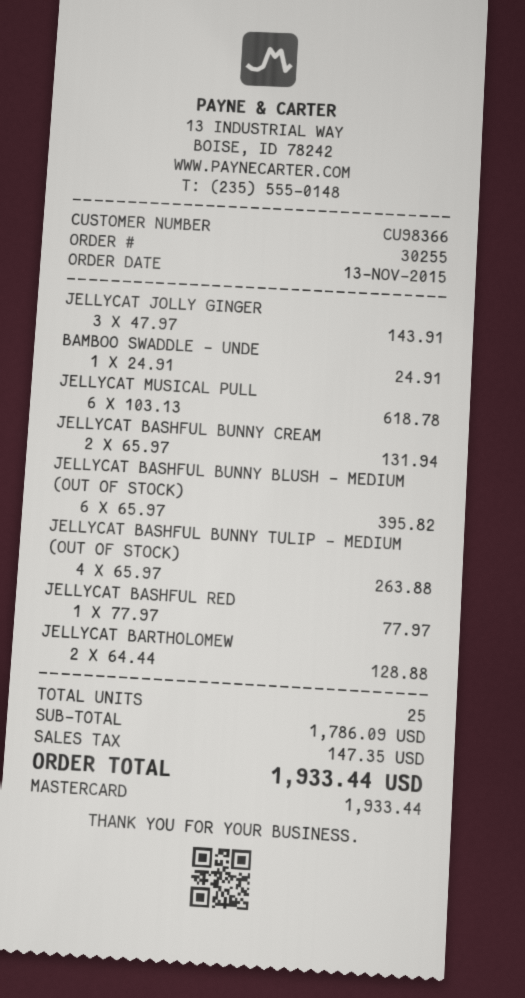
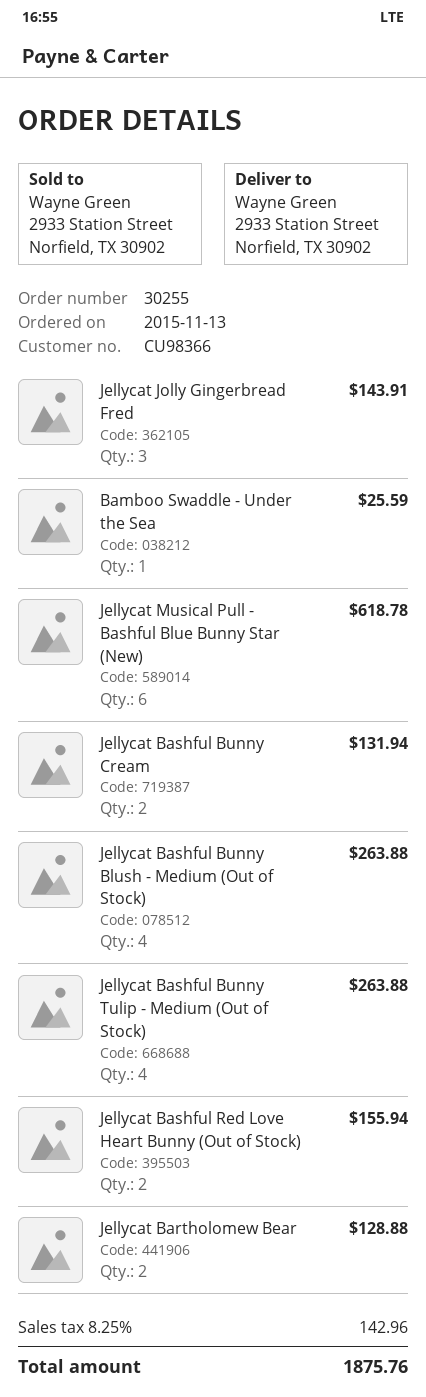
BAMBOO SWADDLE - UNDE: 1 for 24.91 -> 1 for 25.59
JELLYCAT BASHFUL BUNNY BLUSH - MEDIUM (OUT OF STOCK): 6 for 395.82 -> 4 for 263.88
JELLYCAT BASHFUL RED: 1 for 77.97 -> 2 for 155.94
tax: 147.35 -> 142.96
total: 1933.44 -> 1875.76

